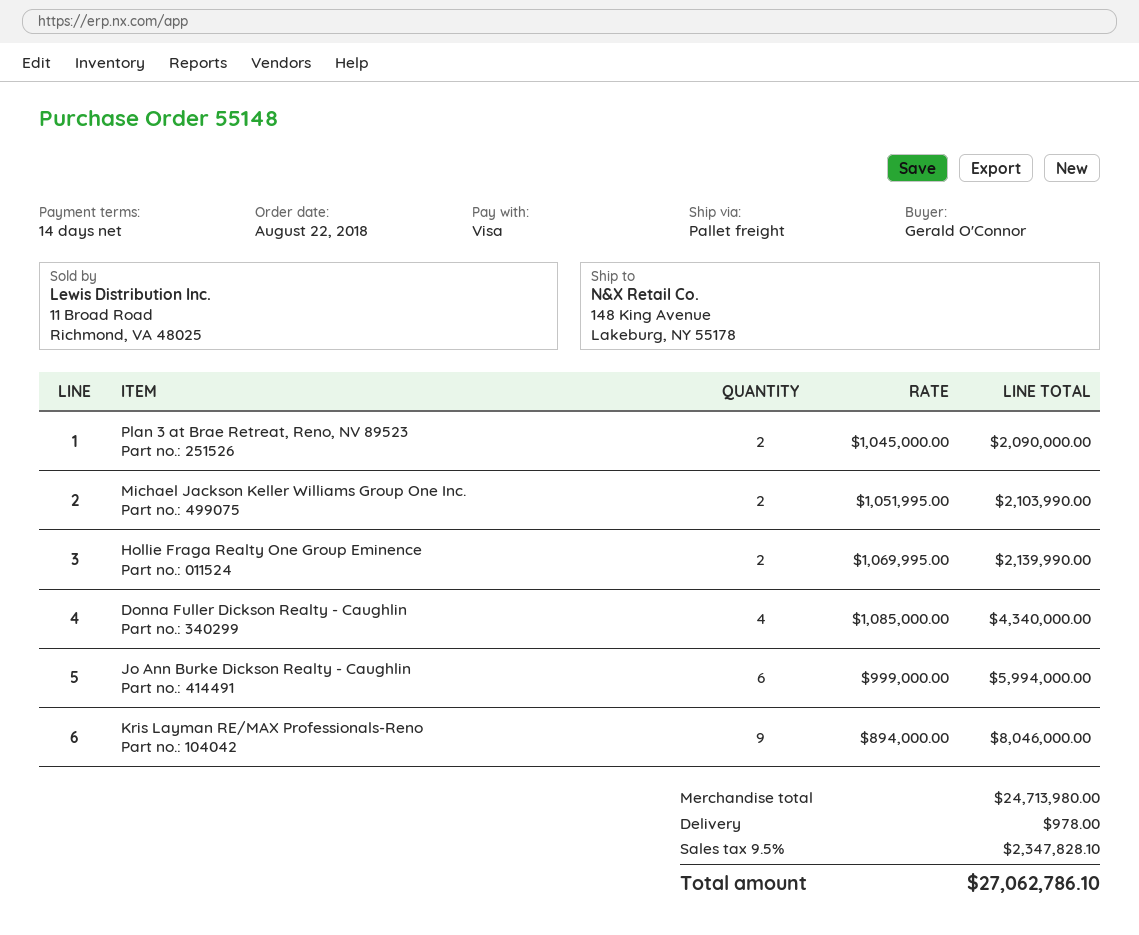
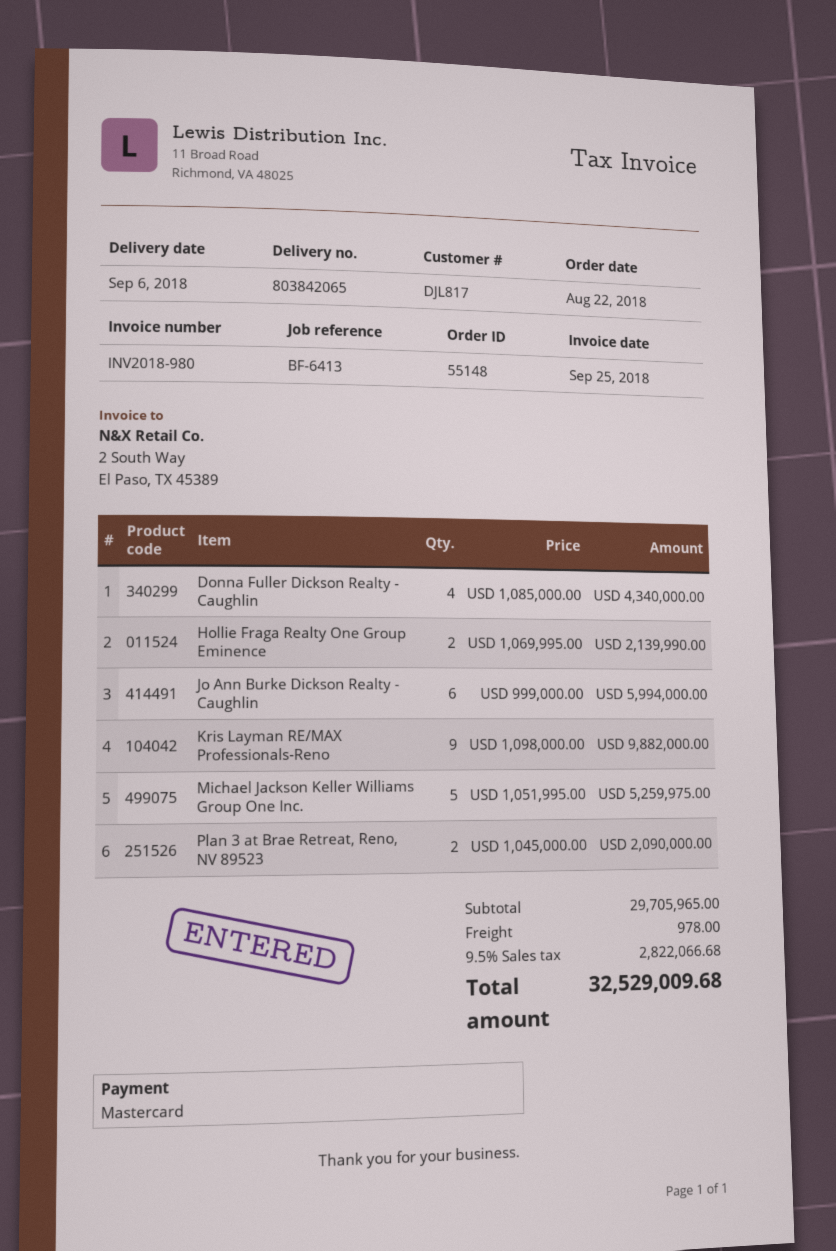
payment method: Visa -> Mastercard
Michael Jackson Keller Williams Group One Inc.: 2 x 1051995.00 = 2103990.00 -> 5 x 1051995.00 = 5259975.00
Kris Layman RE/MAX Professionals-Reno: 9 x 894000.00 = 8046000.00 -> 9 x 1098000.00 = 9882000.00
subtotal: 24713980.00 -> 29705965.00
tax: 9.5% = 2347828.10 -> 9.5% = 2822066.68
total: 27062786.10 -> 32529009.68

